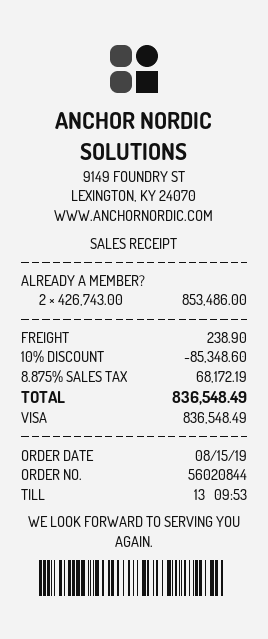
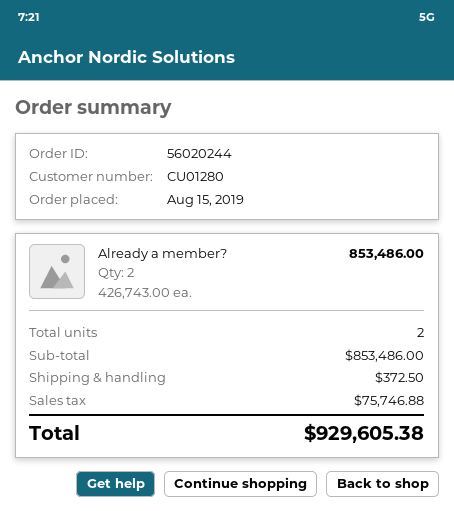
order number: 56020844 -> 56020244
discount: 10% = 85348.60 -> none
shipping: 238.90 -> 372.50
tax: 68172.19 -> 75746.88
total: 836548.49 -> 929605.38

